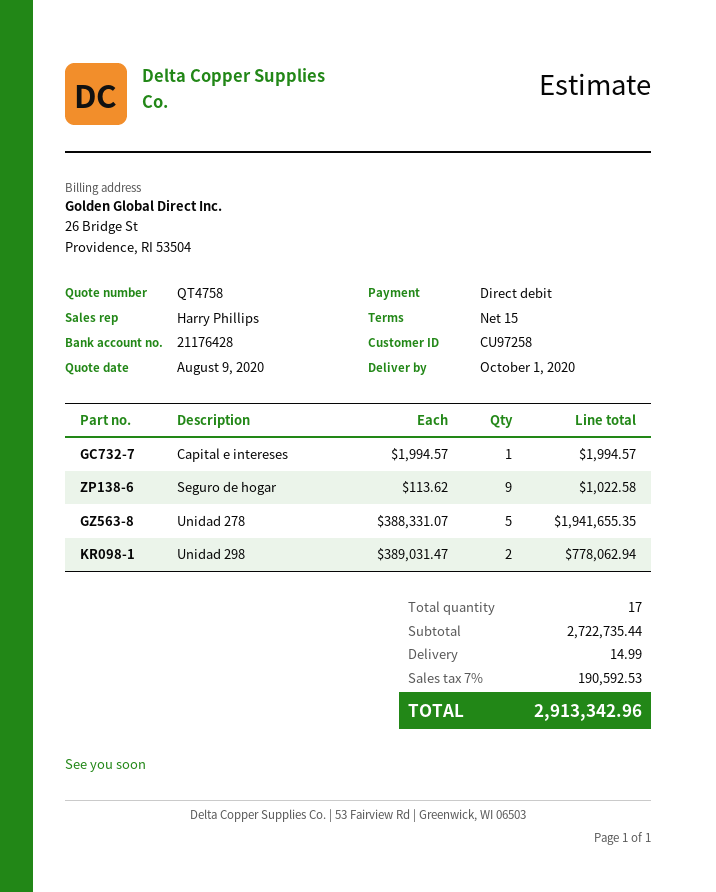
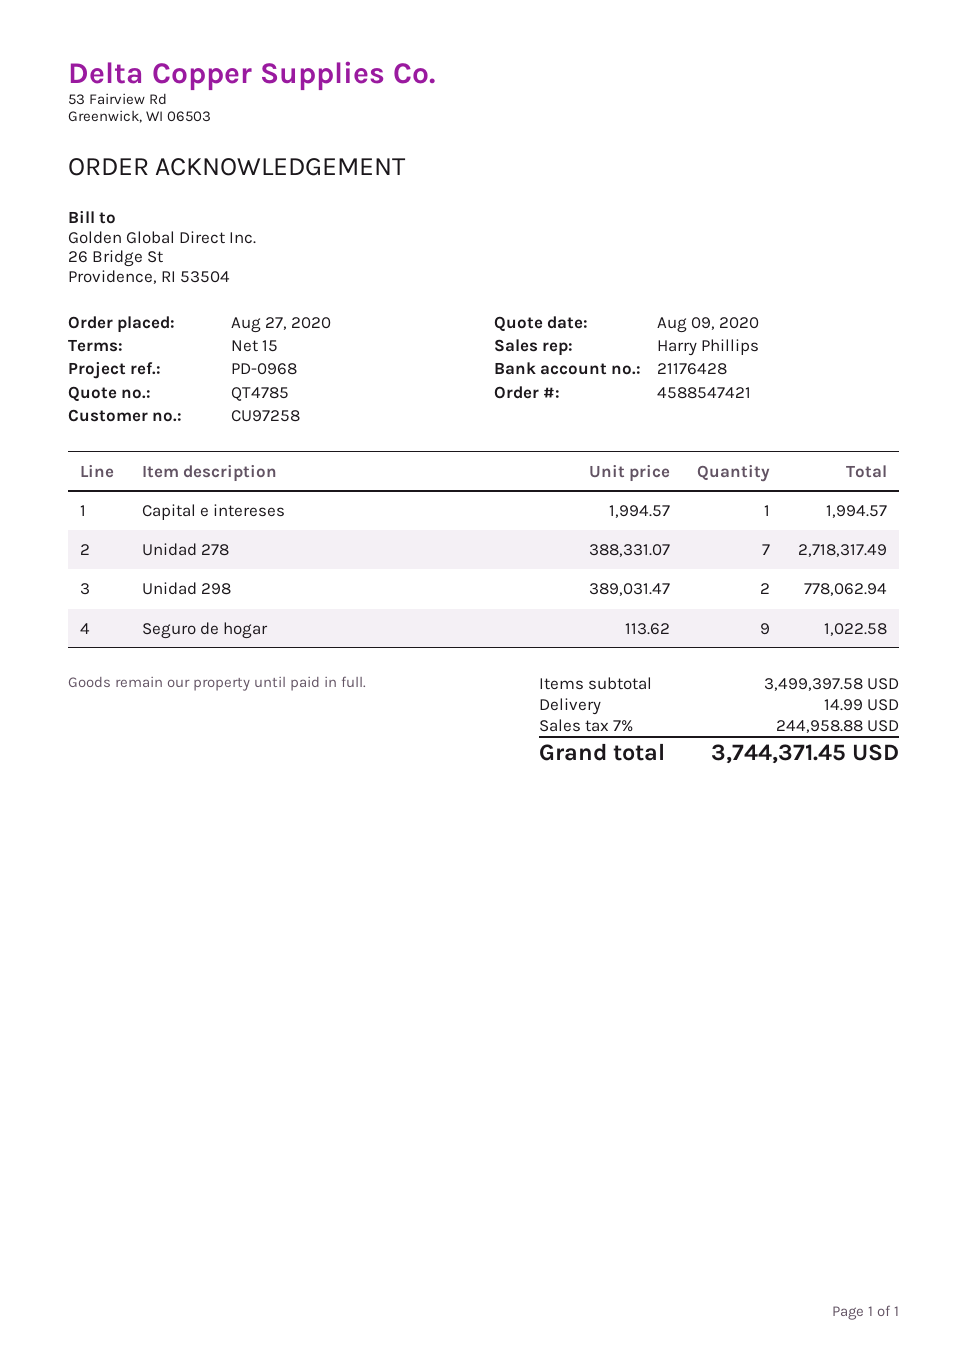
quote number: QT4758 -> QT4785
Unidad 278: 5 x 388331.07 = 1941655.35 -> 7 x 388331.07 = 2718317.49
subtotal: 2722735.44 -> 3499397.58
tax: 7% = 190592.53 -> 7% = 244958.88
total: 2913342.96 -> 3744371.45

